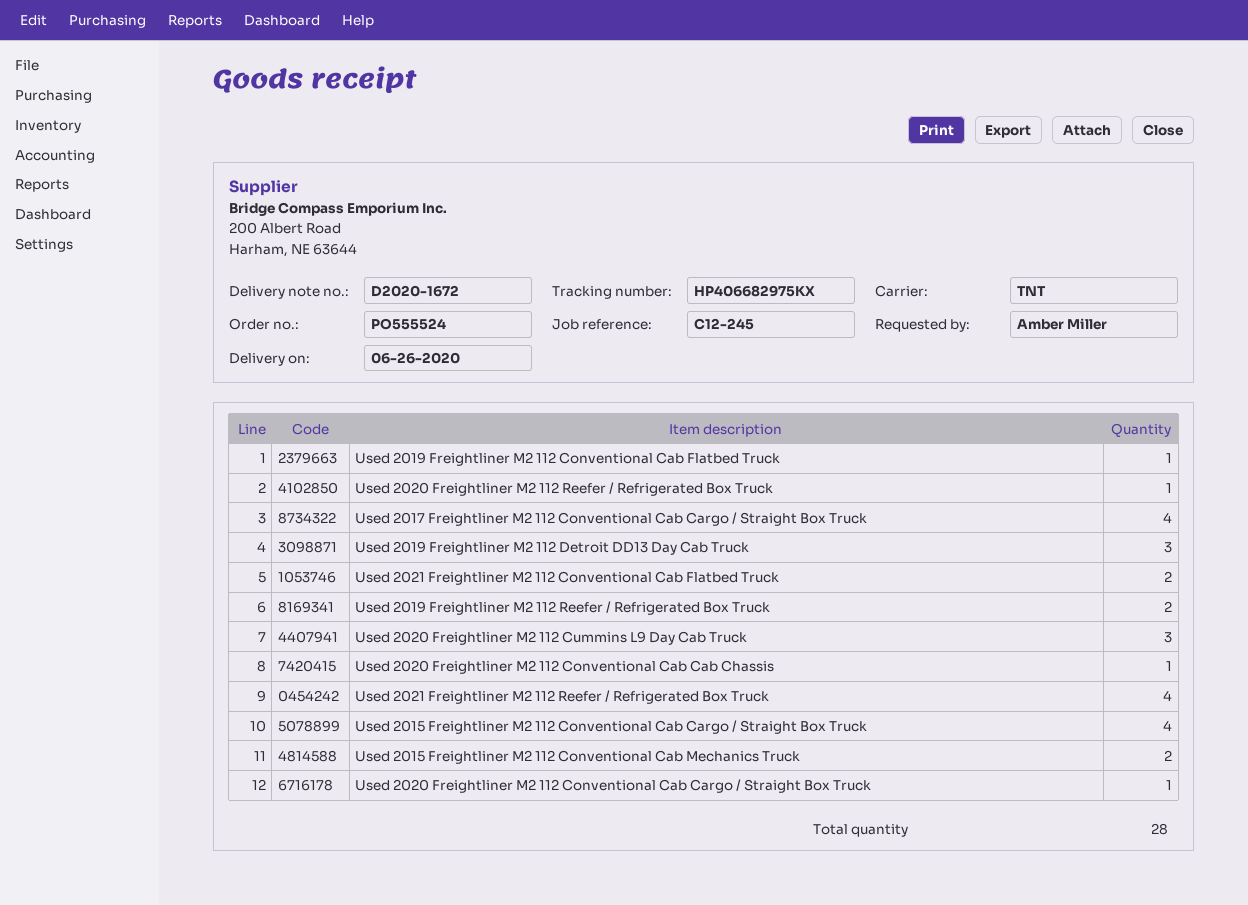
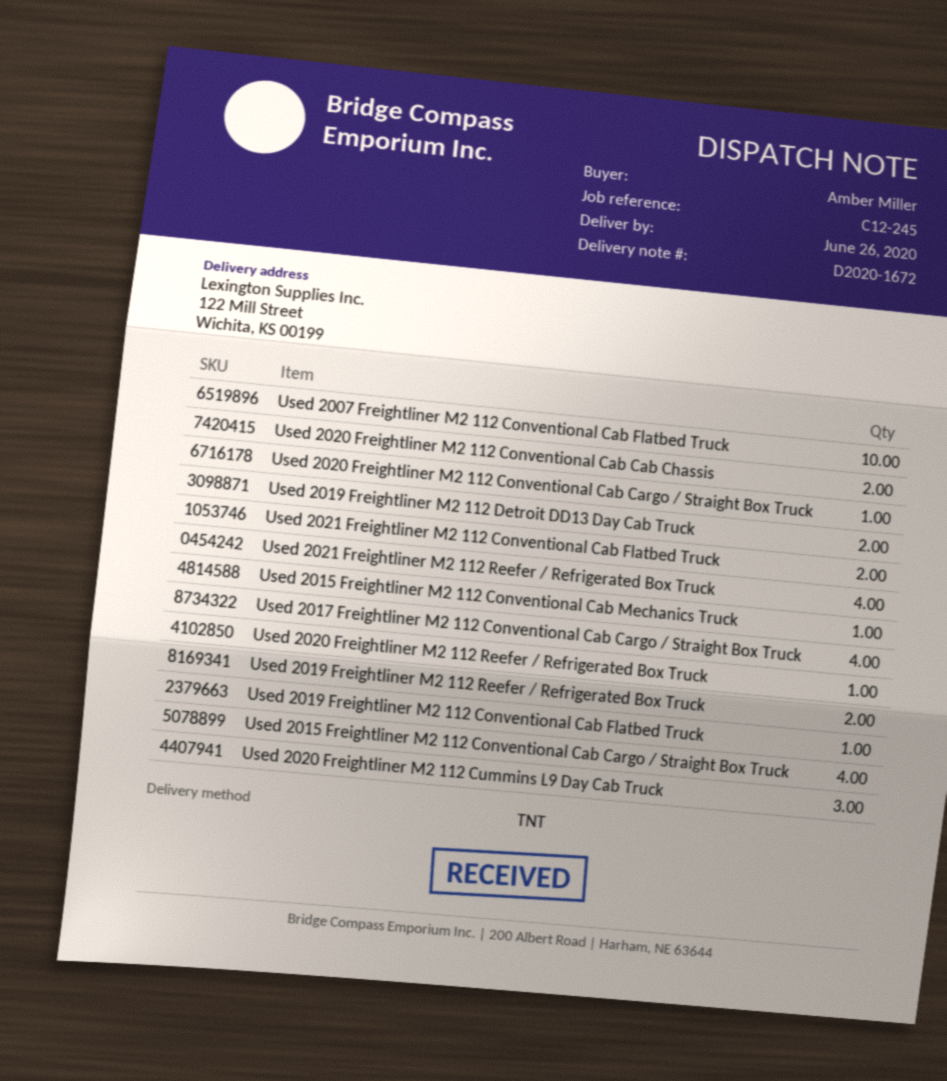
Used 2019 Freightliner M2 112 Detroit DD13 Day Cab Truck: 3 -> 2
Used 2020 Freightliner M2 112 Conventional Cab Cab Chassis: 1 -> 2
Used 2015 Freightliner M2 112 Conventional Cab Mechanics Truck: 2 -> 1
Used 2007 Freightliner M2 112 Conventional Cab Flatbed Truck: none -> 10

